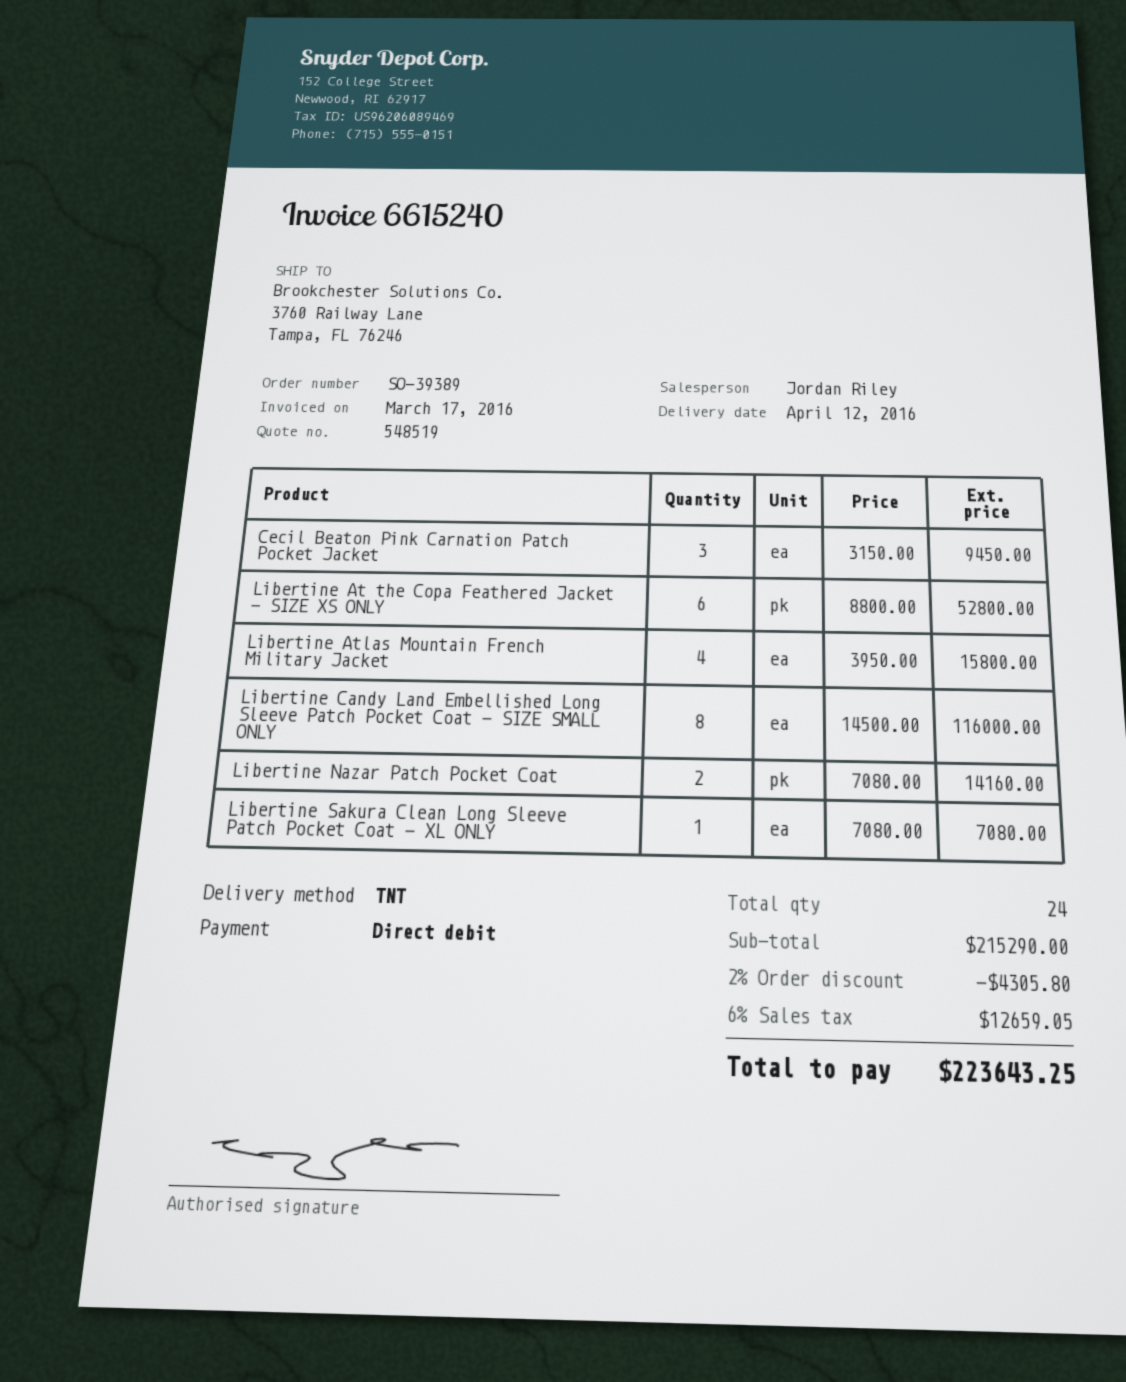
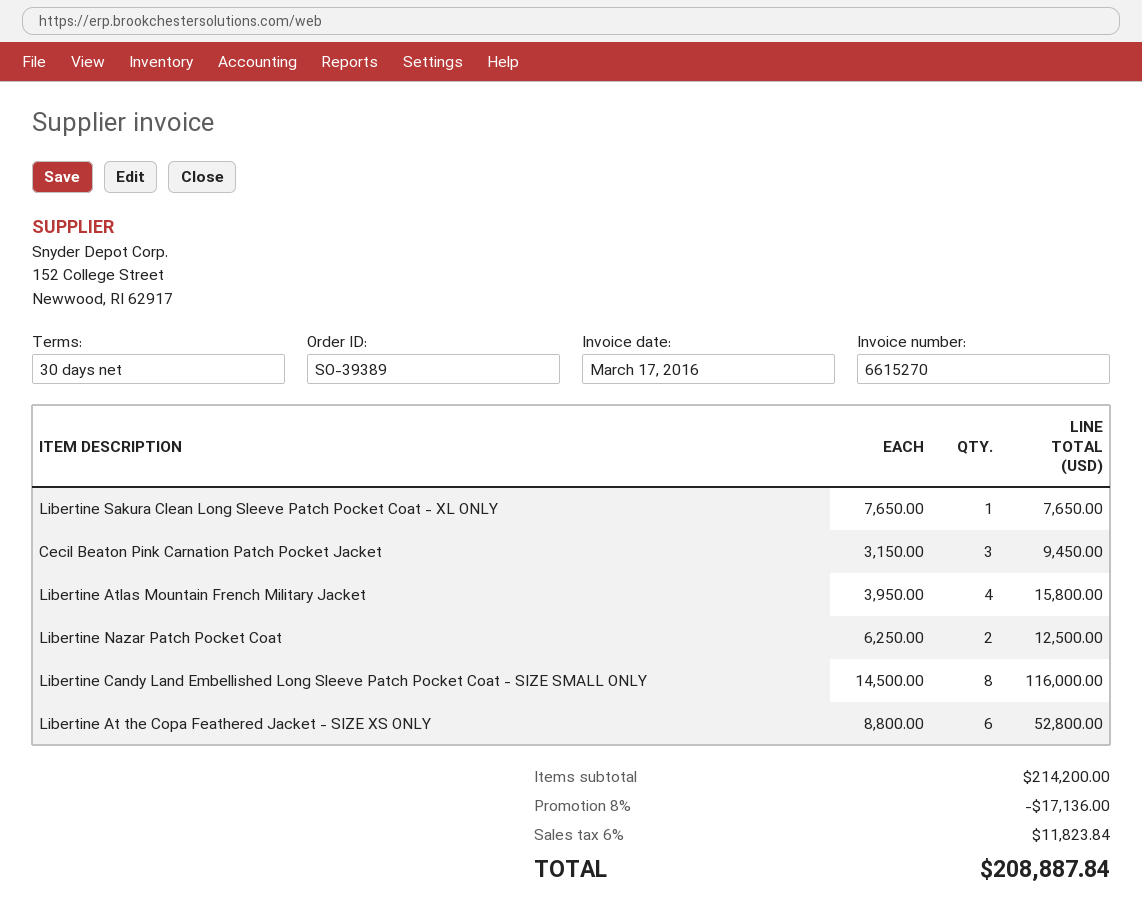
invoice number: 6615240 -> 6615270
Libertine Nazar Patch Pocket Coat: 2 x 7080.00 = 14160.00 -> 2 x 6250.00 = 12500.00
Libertine Sakura Clean Long Sleeve Patch Pocket Coat - XL ONLY: 1 x 7080.00 = 7080.00 -> 1 x 7650.00 = 7650.00
subtotal: 215290.00 -> 214200.00
discount: 2% = 4305.80 -> 8% = 17136.00
tax: 6% = 12659.05 -> 6% = 11823.84
total: 223643.25 -> 208887.84

